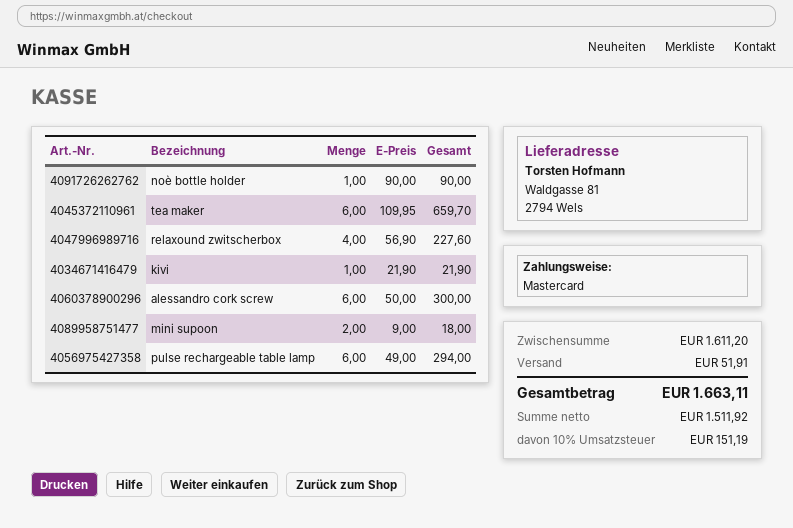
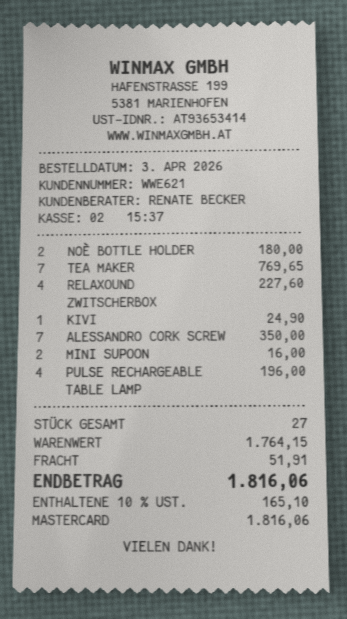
noè bottle holder: 1 for 90.00 -> 2 for 180.00
tea maker: 6 for 659.70 -> 7 for 769.65
kivi: 1 for 21.90 -> 1 for 24.90
alessandro cork screw: 6 for 300.00 -> 7 for 350.00
mini supoon: 2 for 18.00 -> 2 for 16.00
pulse rechargeable table lamp: 6 for 294.00 -> 4 for 196.00
subtotal: 1611.20 -> 1764.15
tax: 10% = 151.19 -> 10% = 165.10
total: 1663.11 -> 1816.06

